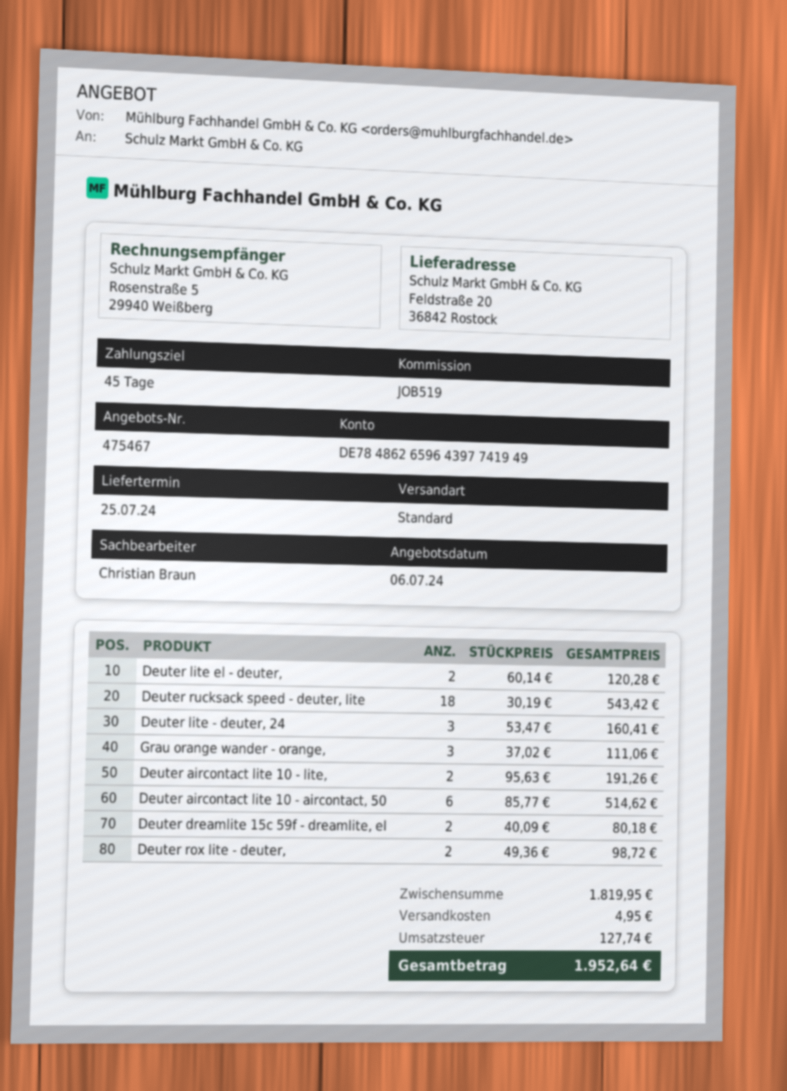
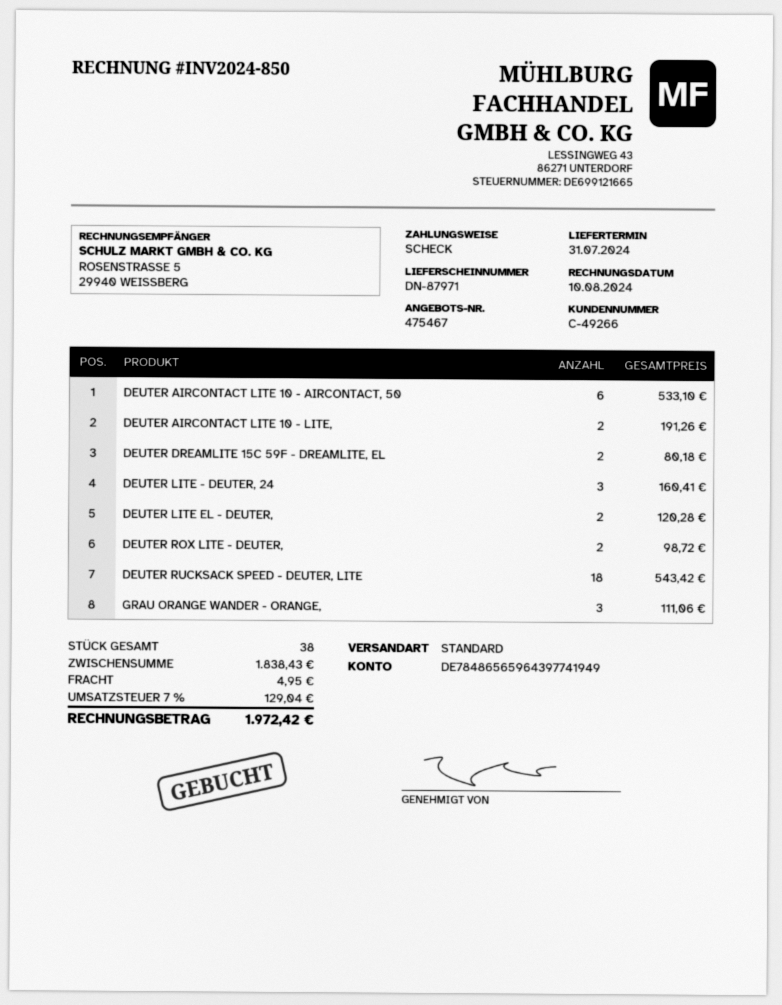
delivery date: 2024-07-25 -> 2024-07-31
bank account: DE78486265964397741949 -> DE78486565964397741949
Deuter aircontact lite 10 - aircontact, 50: 6 for 514.62 -> 6 for 533.10
subtotal: 1819.95 -> 1838.43
tax: 127.74 -> 129.04
total: 1952.64 -> 1972.42

